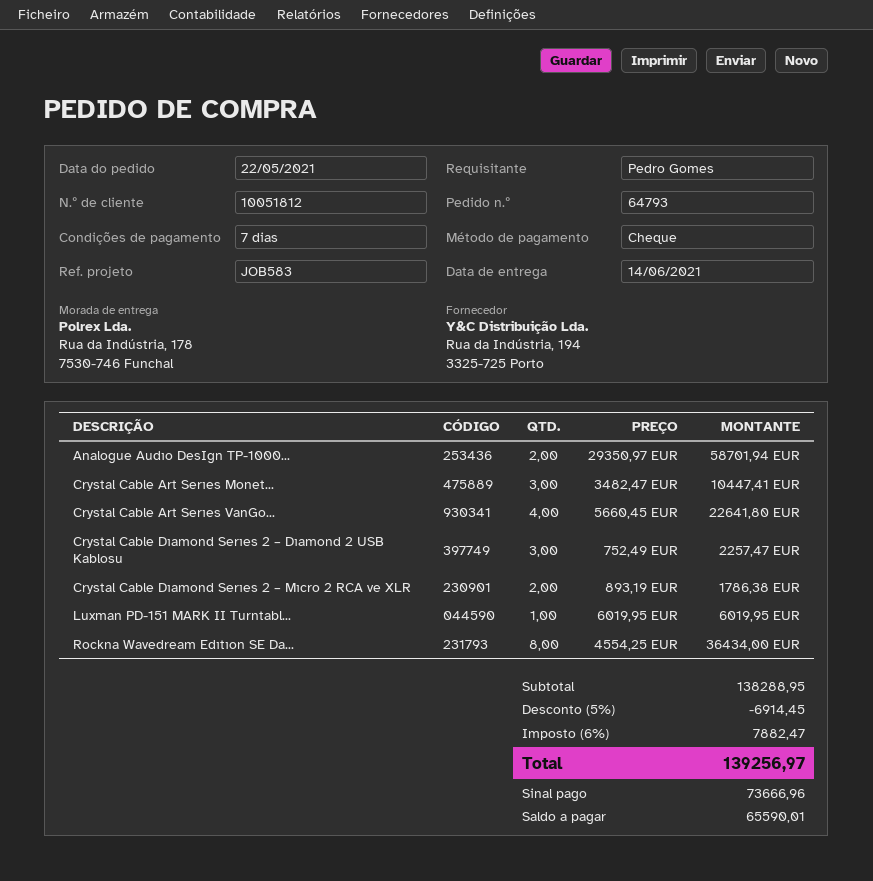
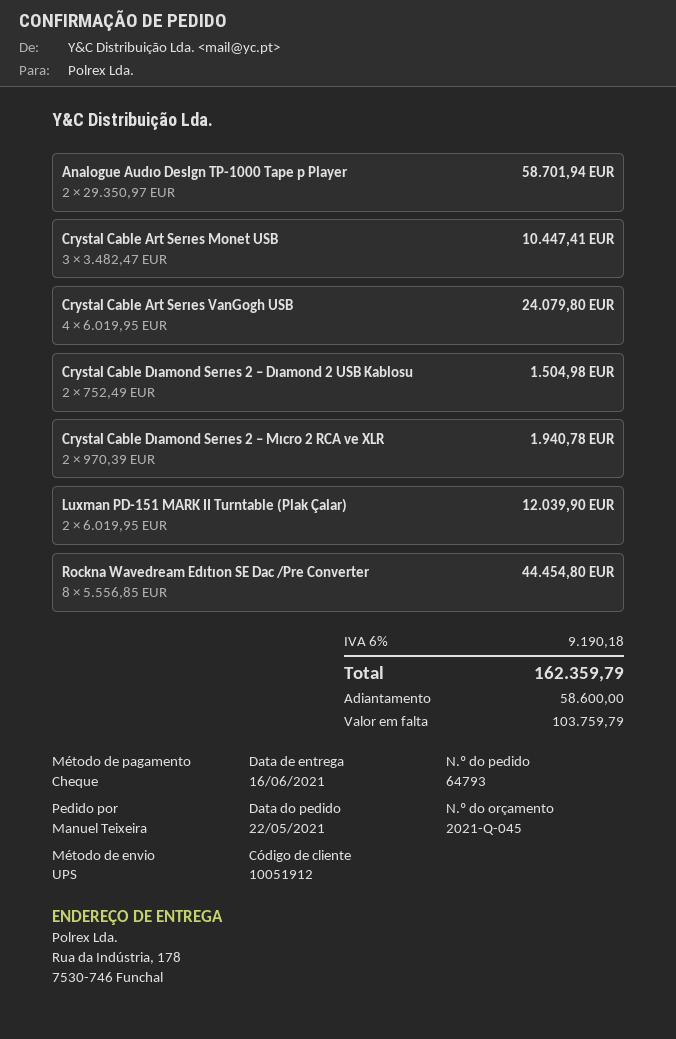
delivery date: 2021-06-14 -> 2021-06-16
customer number: 10051812 -> 10051912
ordered by: Pedro Gomes -> Manuel Teixeira
Crystal Cable Art Serıes VanGo...: 4 x 5660.45 = 22641.80 -> 4 x 6019.95 = 24079.80
Crystal Cable Dıamond Serıes 2 – Dıamond 2 USB Kablosu: 3 x 752.49 = 2257.47 -> 2 x 752.49 = 1504.98
Crystal Cable Dıamond Serıes 2 – Mıcro 2 RCA ve XLR: 2 x 893.19 = 1786.38 -> 2 x 970.39 = 1940.78
Luxman PD-151 MARK II Turntabl...: 1 x 6019.95 = 6019.95 -> 2 x 6019.95 = 12039.90
Rockna Wavedream Edıtıon SE Da...: 8 x 4554.25 = 36434.00 -> 8 x 5556.85 = 44454.80
discount: 5% = 6914.45 -> none
tax: 6% = 7882.47 -> 6% = 9190.18
total: 139256.97 -> 162359.79
deposit: 73666.96 -> 58600.00
balance: 65590.01 -> 103759.79

